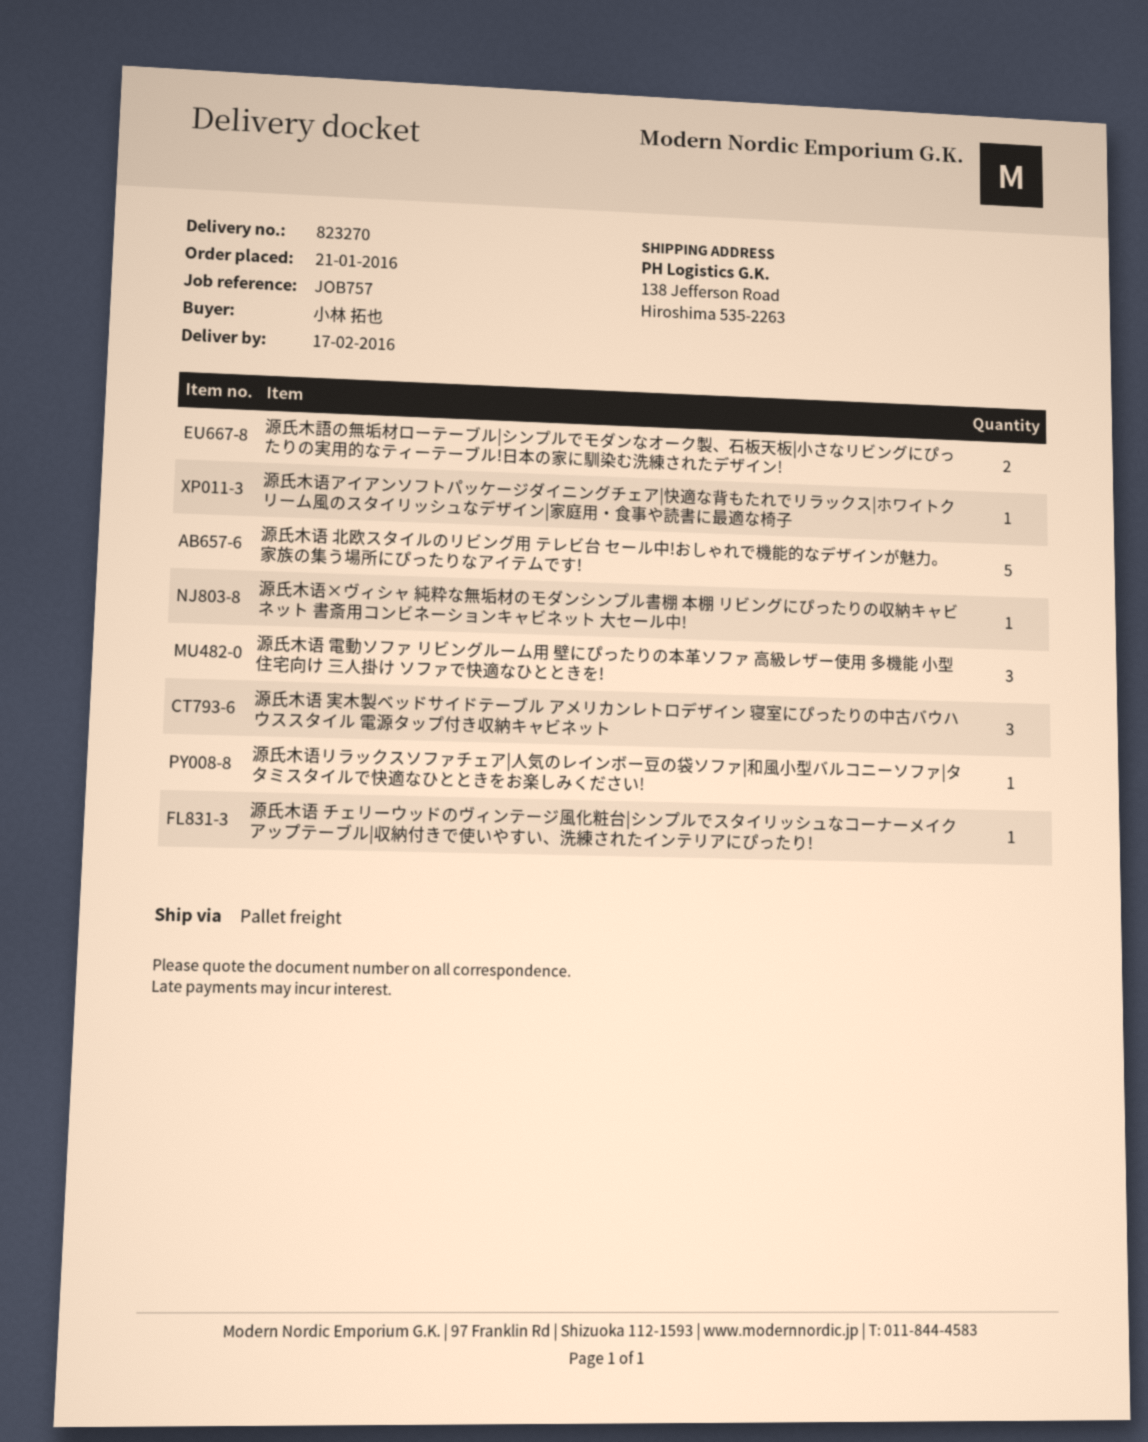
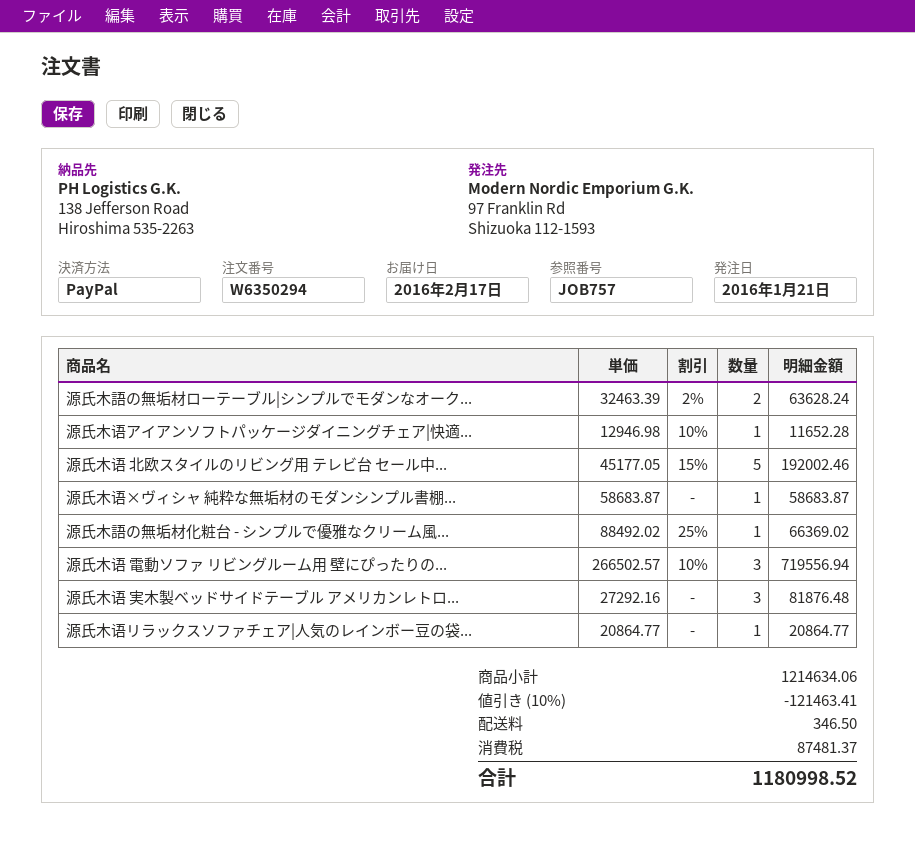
源氏木语 チェリーウッドのヴィンテージ風化粧台|シンプルでスタイリッシュなコーナーメイクアップテーブル|収納付きで使いやすい、洗練されたインテリアにぴったり!: 1 -> none
源氏木語の無垢材化粧台 - シンプルで優雅なクリーム風...: none -> 1

